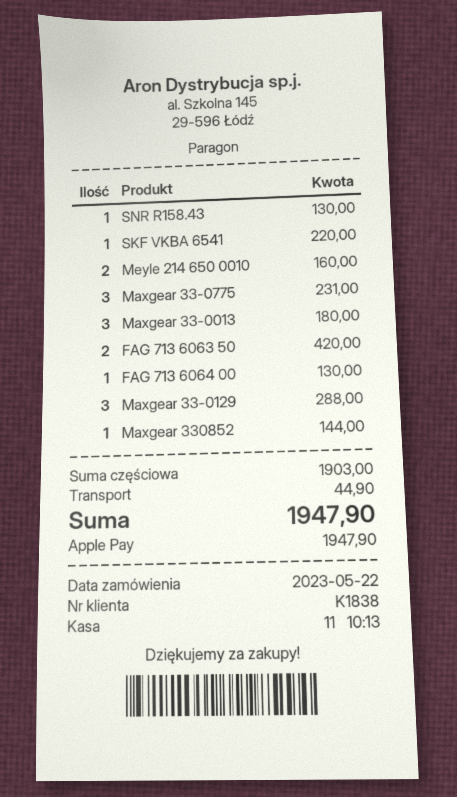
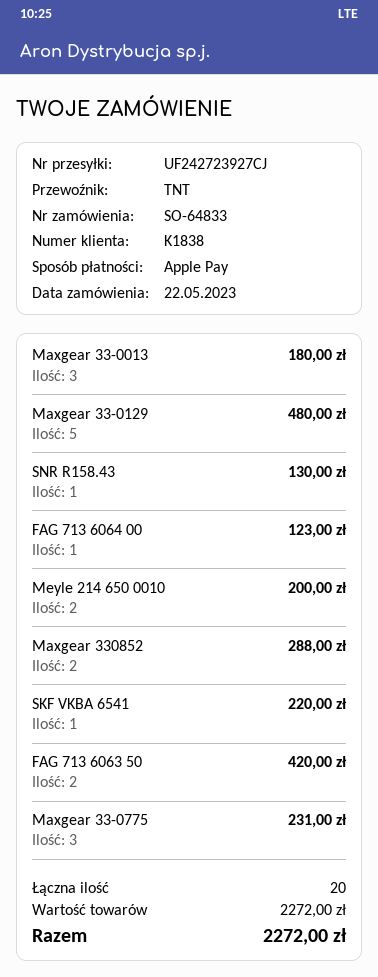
Meyle 214 650 0010: 2 for 160.00 -> 2 for 200.00
FAG 713 6064 00: 1 for 130.00 -> 1 for 123.00
Maxgear 33-0129: 3 for 288.00 -> 5 for 480.00
Maxgear 330852: 1 for 144.00 -> 2 for 288.00
subtotal: 1903.00 -> 2272.00
shipping: 44.90 -> none
total: 1947.90 -> 2272.00

